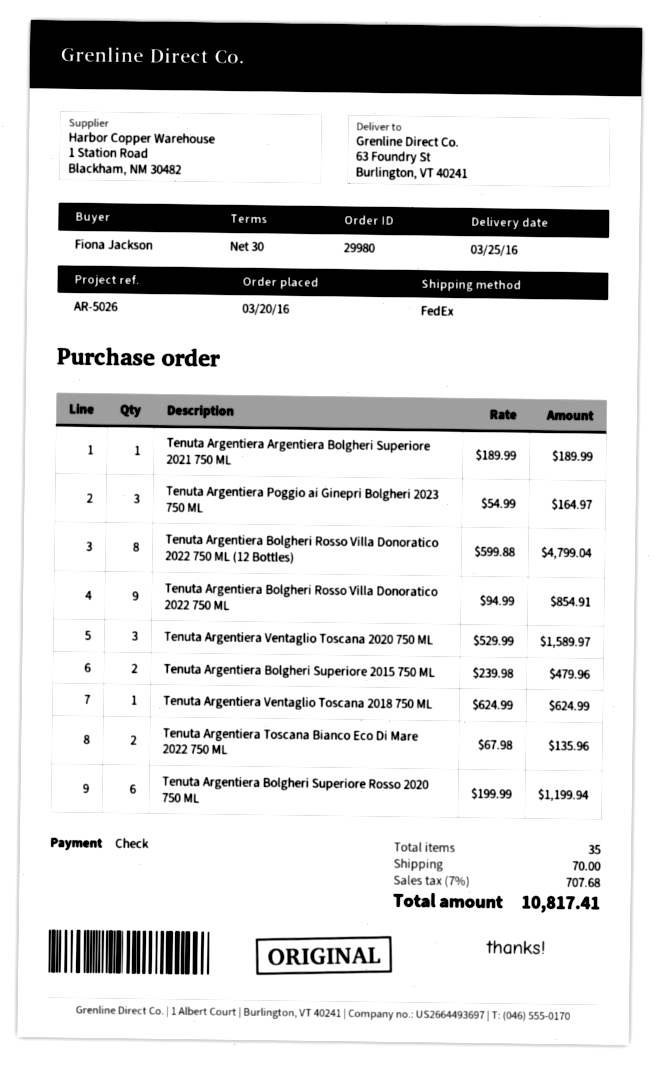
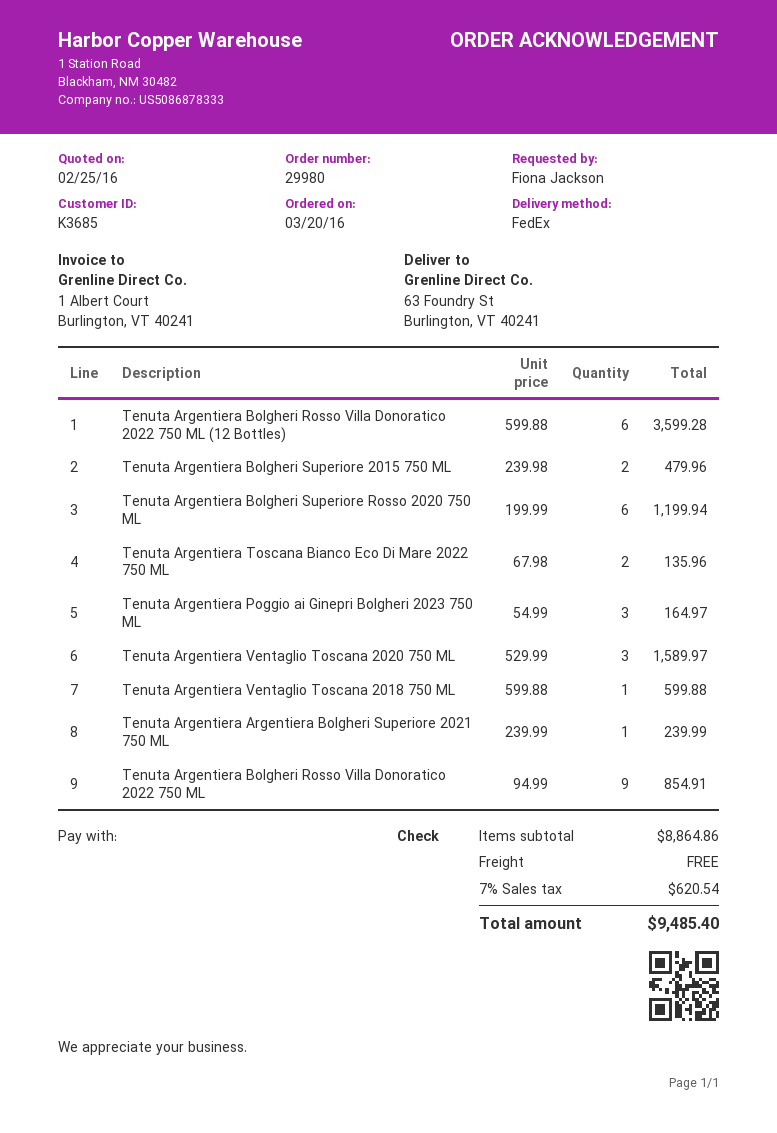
Tenuta Argentiera Argentiera Bolgheri Superiore 2021 750 ML: 1 x 189.99 = 189.99 -> 1 x 239.99 = 239.99
Tenuta Argentiera Bolgheri Rosso Villa Donoratico 2022 750 ML (12 Bottles): 8 x 599.88 = 4799.04 -> 6 x 599.88 = 3599.28
Tenuta Argentiera Ventaglio Toscana 2018 750 ML: 1 x 624.99 = 624.99 -> 1 x 599.88 = 599.88
shipping: 70.00 -> 0.00
tax: 7% = 707.68 -> 7% = 620.54
total: 10817.41 -> 9485.40

